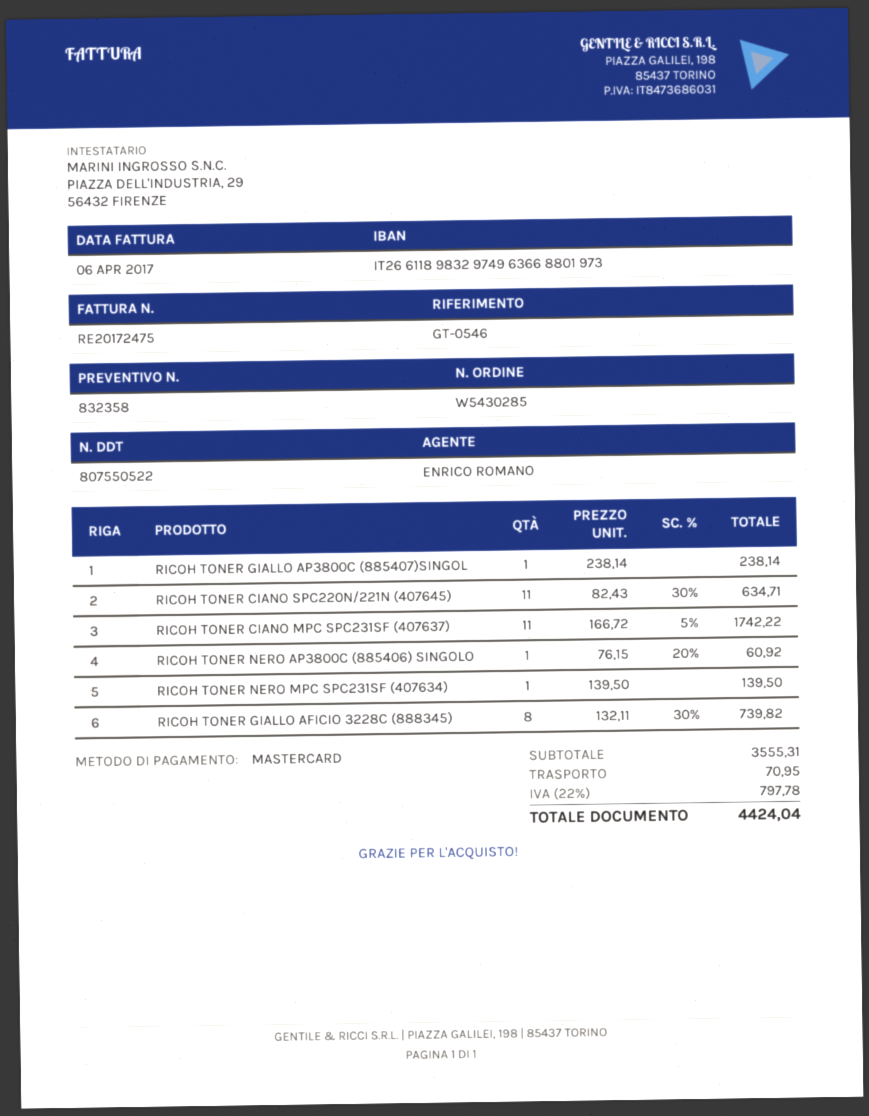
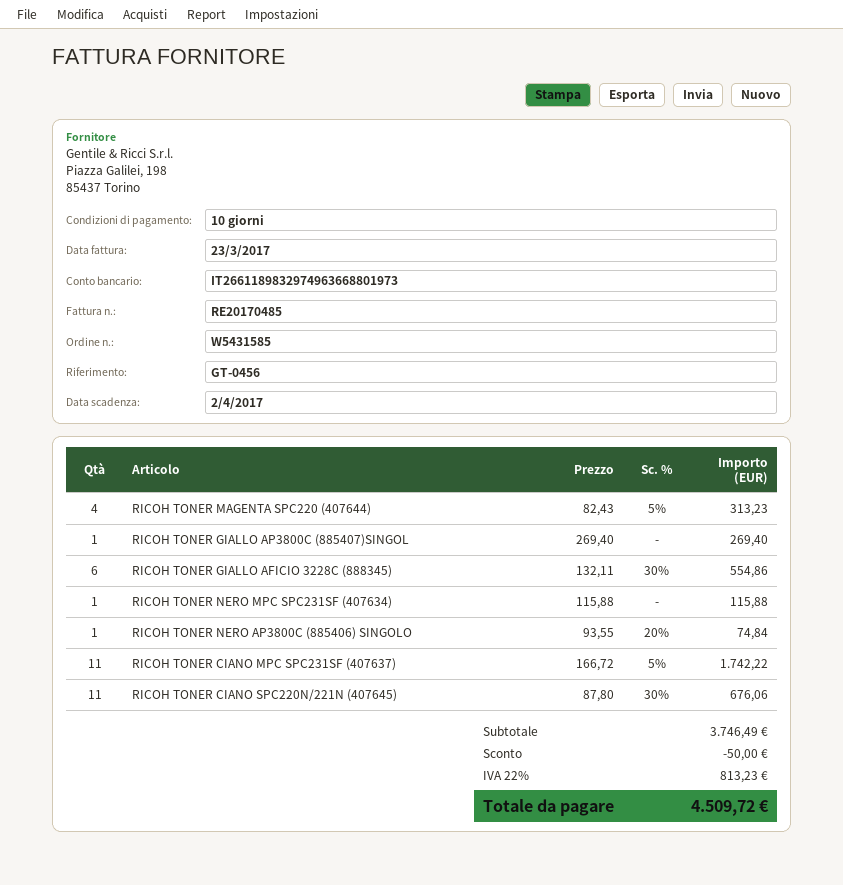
order number: W5430285 -> W5431585
invoice number: RE20172475 -> RE20170485
invoice date: 2017-04-06 -> 2017-03-23
reference: GT-0546 -> GT-0456
RICOH TONER GIALLO AP3800C (885407)SINGOL: 1 x 238.14 = 238.14 -> 1 x 269.40 = 269.40
RICOH TONER CIANO SPC220N/221N (407645): 11 x 82.43 - 30% = 634.71 -> 11 x 87.80 - 30% = 676.06
RICOH TONER NERO AP3800C (885406) SINGOLO: 1 x 76.15 - 20% = 60.92 -> 1 x 93.55 - 20% = 74.84
RICOH TONER NERO MPC SPC231SF (407634): 1 x 139.50 = 139.50 -> 1 x 115.88 = 115.88
RICOH TONER GIALLO AFICIO 3228C (888345): 8 x 132.11 - 30% = 739.82 -> 6 x 132.11 - 30% = 554.86
RICOH TONER MAGENTA SPC220 (407644): none -> 4 x 82.43 - 5% = 313.23
subtotal: 3555.31 -> 3746.49
discount: none -> 50.00
shipping: 70.95 -> none
tax: 22% = 797.78 -> 22% = 813.23
total: 4424.04 -> 4509.72

